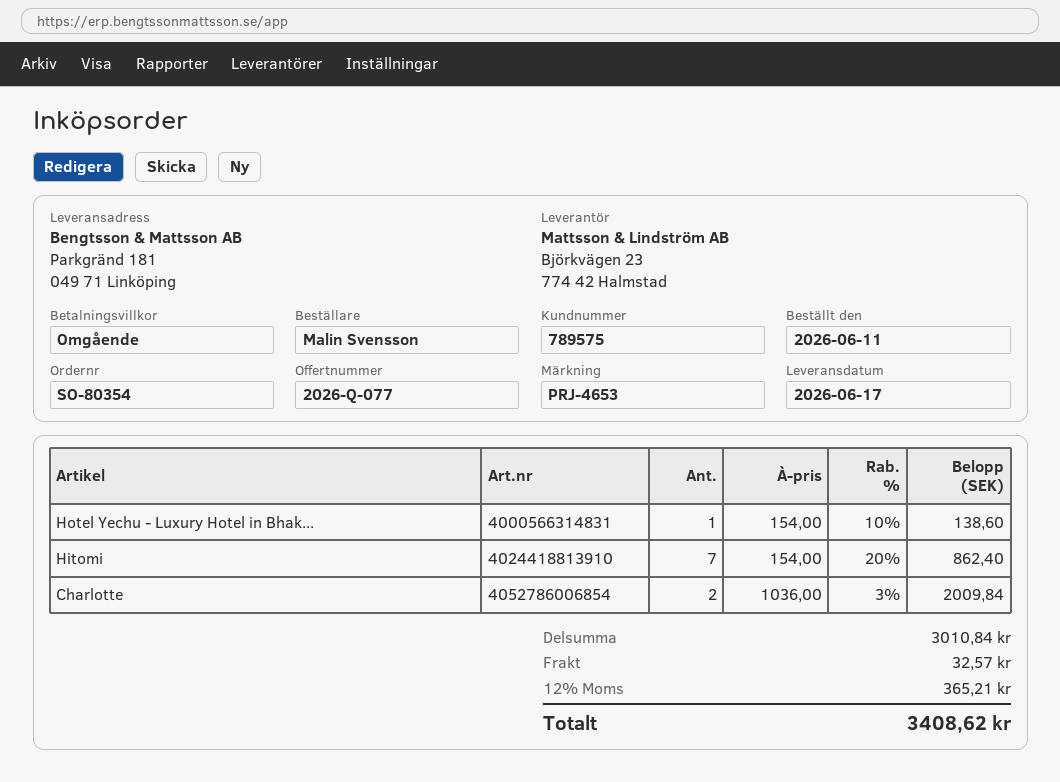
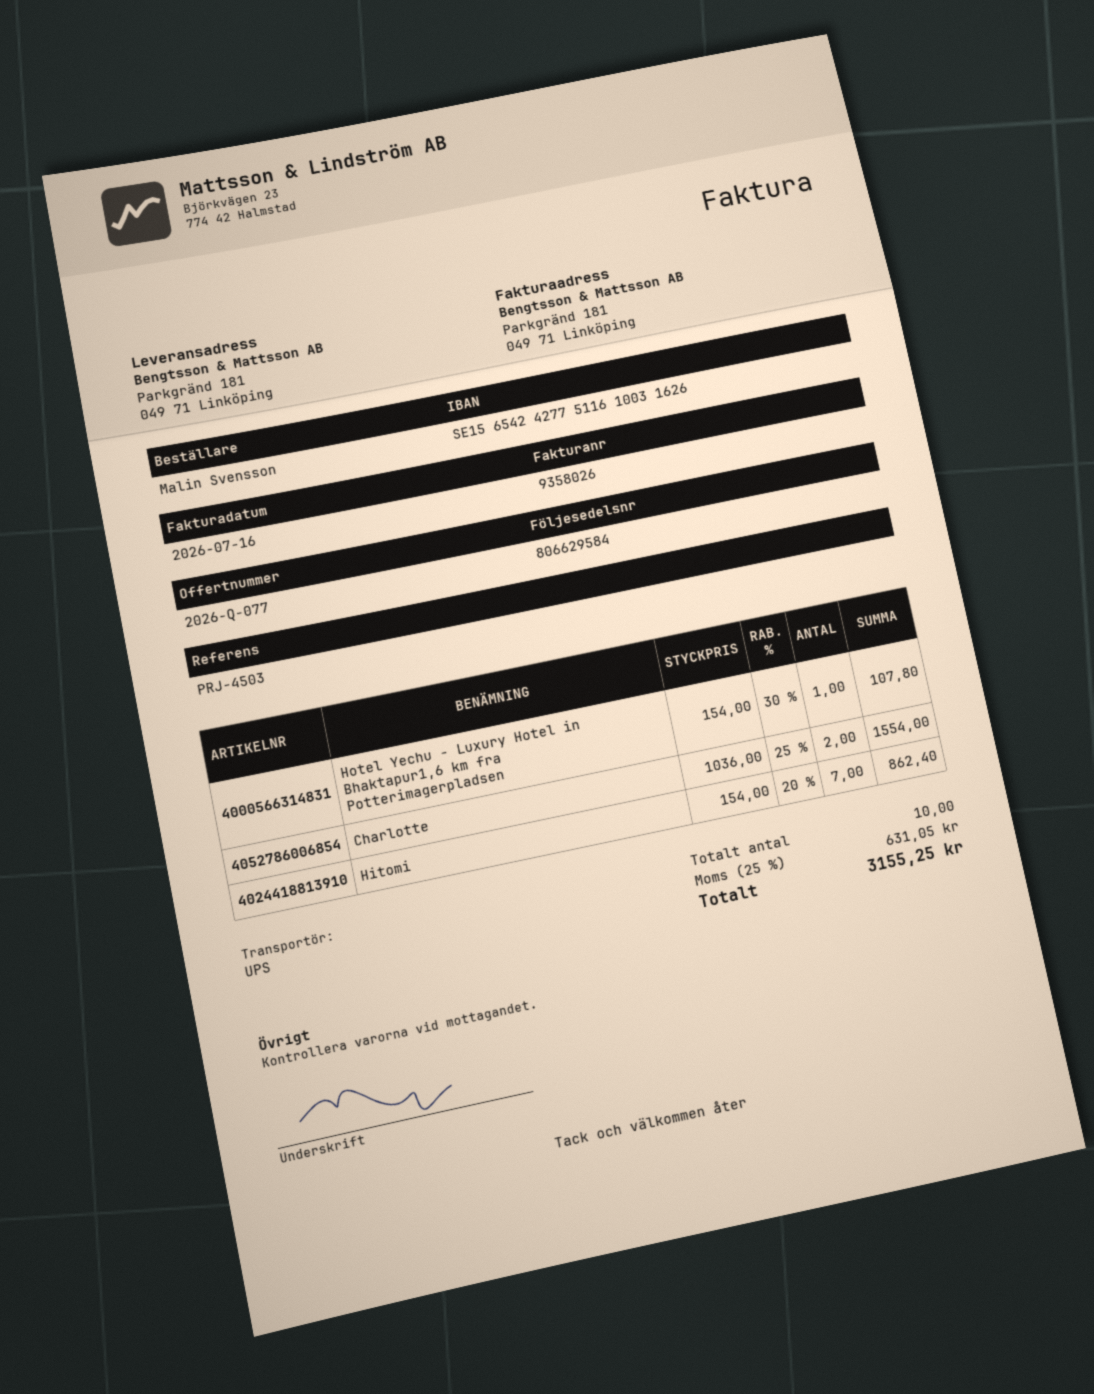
reference: PRJ-4653 -> PRJ-4503
Hotel Yechu - Luxury Hotel in Bhak...: 1 x 154.00 - 10% = 138.60 -> 1 x 154.00 - 30% = 107.80
Charlotte: 2 x 1036.00 - 3% = 2009.84 -> 2 x 1036.00 - 25% = 1554.00
shipping: 32.57 -> none
tax: 12% = 365.21 -> 25% = 631.05
total: 3408.62 -> 3155.25

